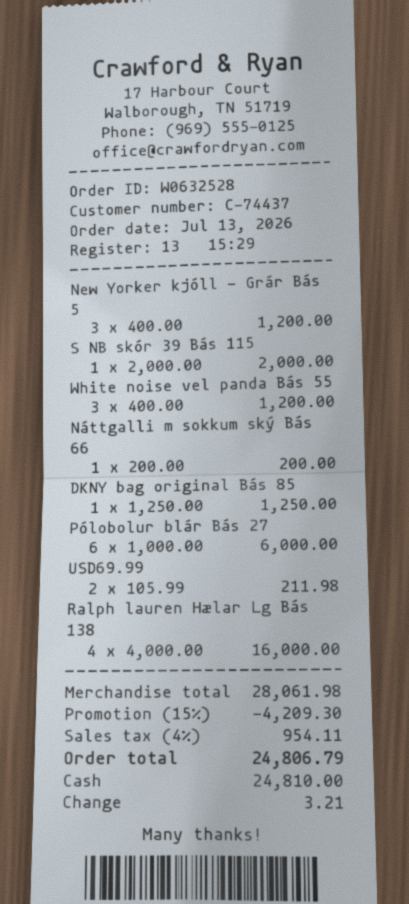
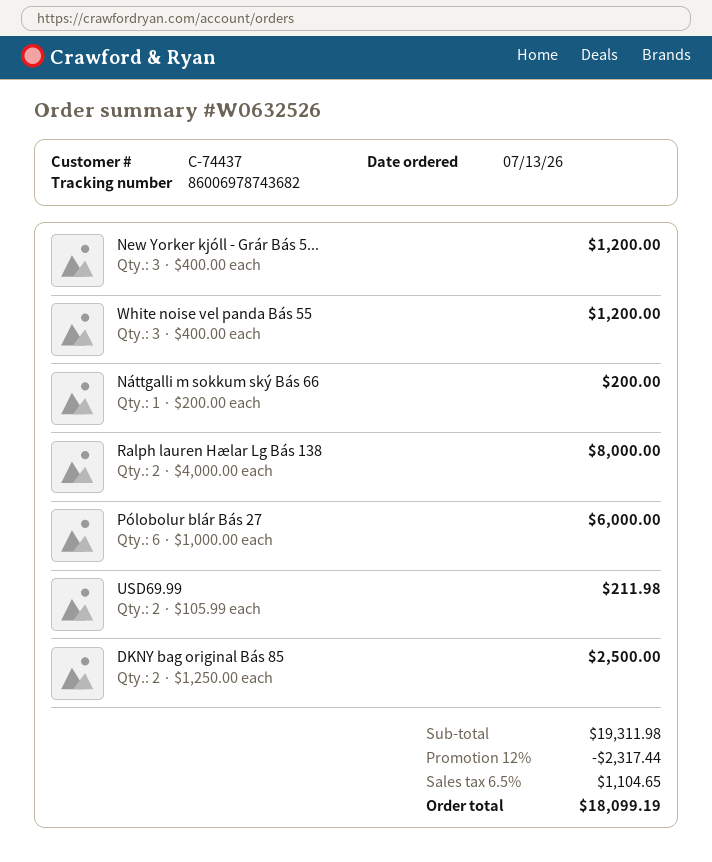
order number: W0632528 -> W0632526
S NB skór 39 Bás 115: 1 x 2000.00 = 2000.00 -> none
DKNY bag original Bás 85: 1 x 1250.00 = 1250.00 -> 2 x 1250.00 = 2500.00
Ralph lauren Hælar Lg Bás 138: 4 x 4000.00 = 16000.00 -> 2 x 4000.00 = 8000.00
subtotal: 28061.98 -> 19311.98
discount: 15% = 4209.30 -> 12% = 2317.44
tax: 4% = 954.11 -> 6.5% = 1104.65
total: 24806.79 -> 18099.19

